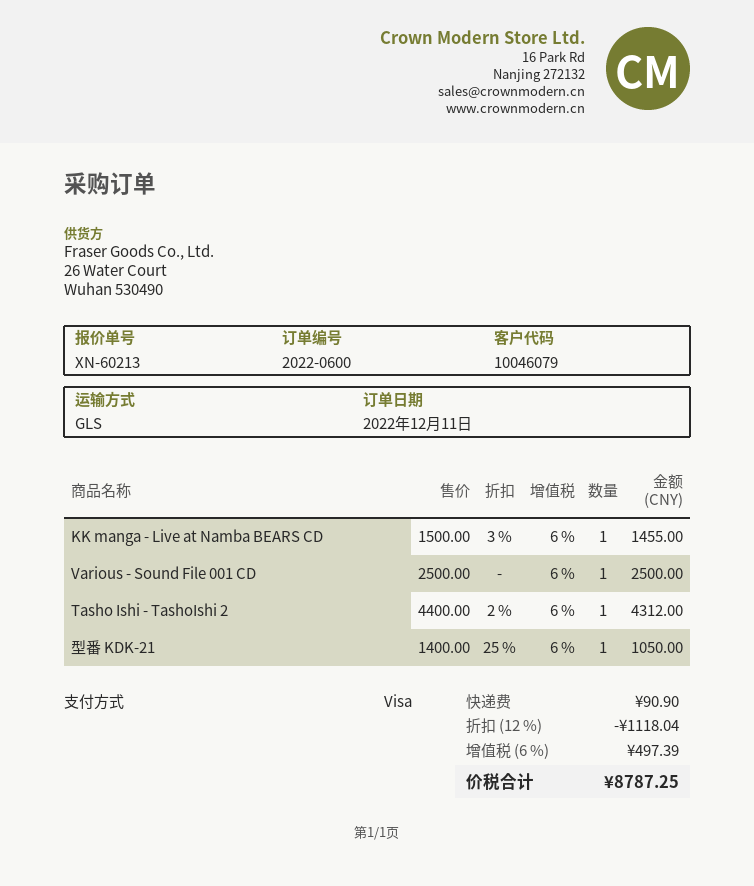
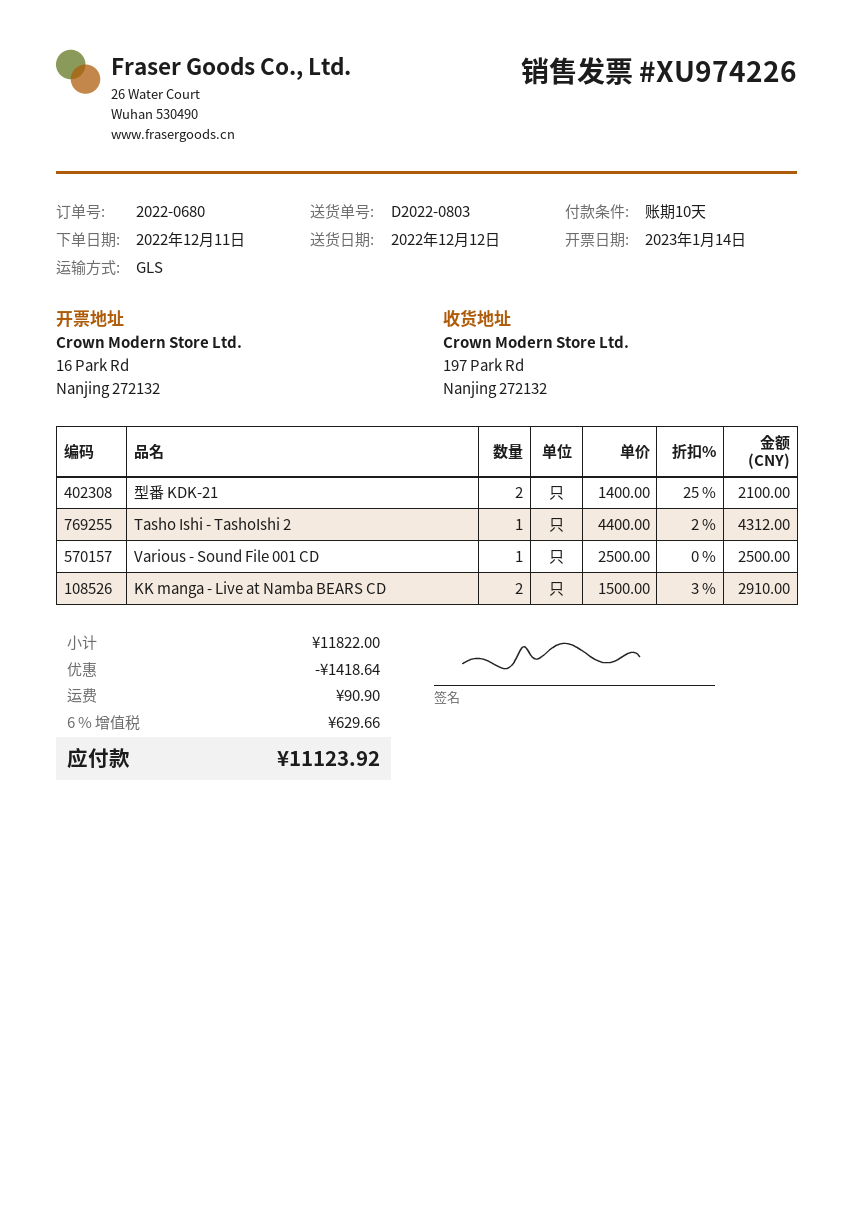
order number: 2022-0600 -> 2022-0680
KK manga - Live at Namba BEARS CD: 1 x 1500.00 - 3% = 1455.00 -> 2 x 1500.00 - 3% = 2910.00
型番 KDK-21: 1 x 1400.00 - 25% = 1050.00 -> 2 x 1400.00 - 25% = 2100.00
discount: 1118.04 -> 1418.64
tax: 6% = 497.39 -> 6% = 629.66
total: 8787.25 -> 11123.92

